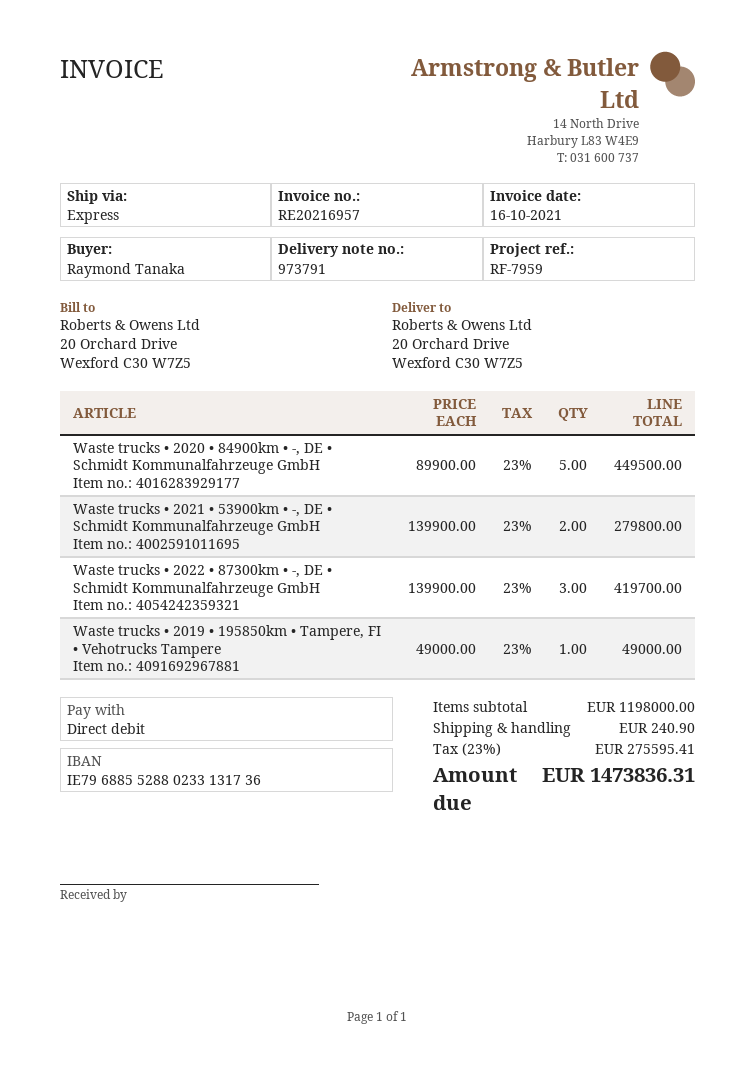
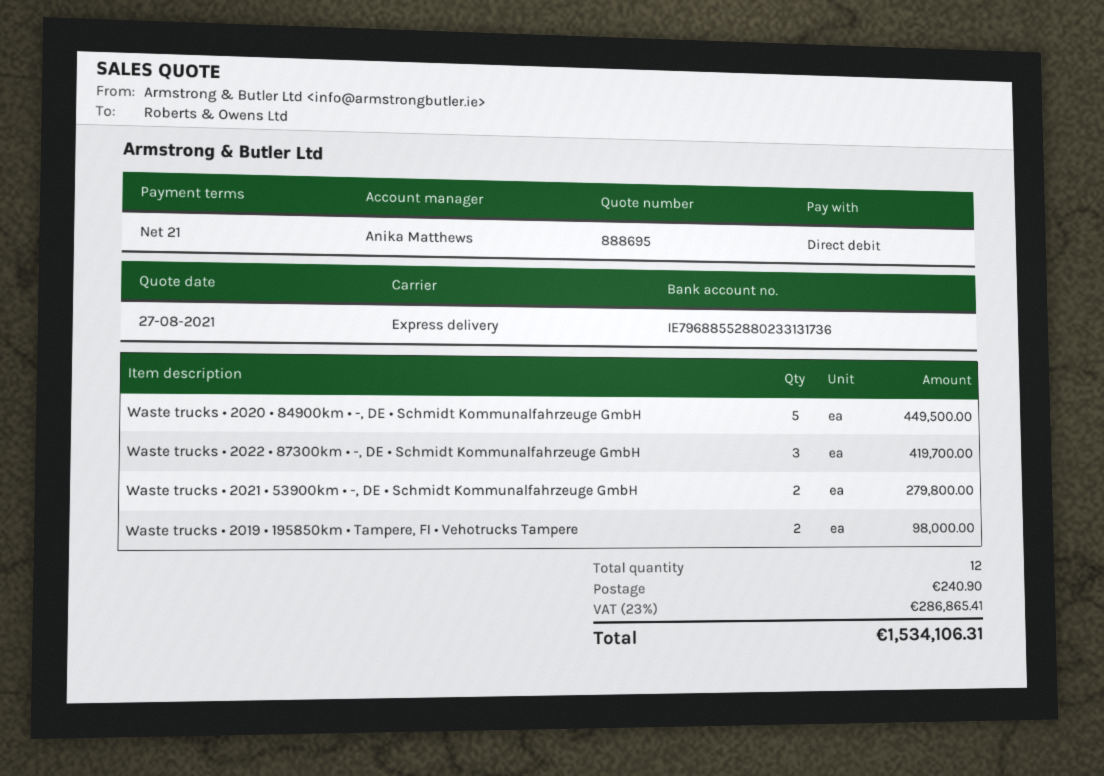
Waste trucks • 2019 • 195850km • Tampere, FI • Vehotrucks Tampere: 1 for 49000.00 -> 2 for 98000.00
tax: 23% = 275595.41 -> 23% = 286865.41
total: 1473836.31 -> 1534106.31

